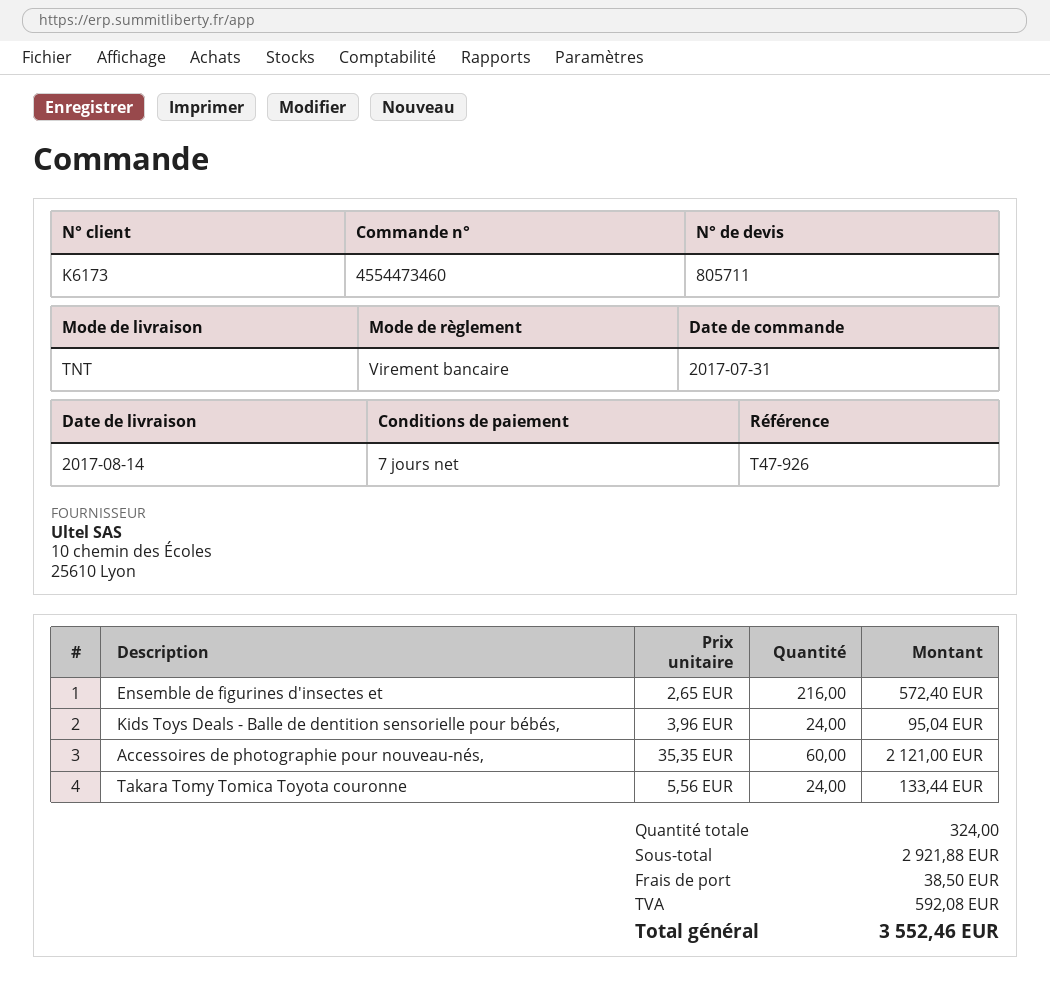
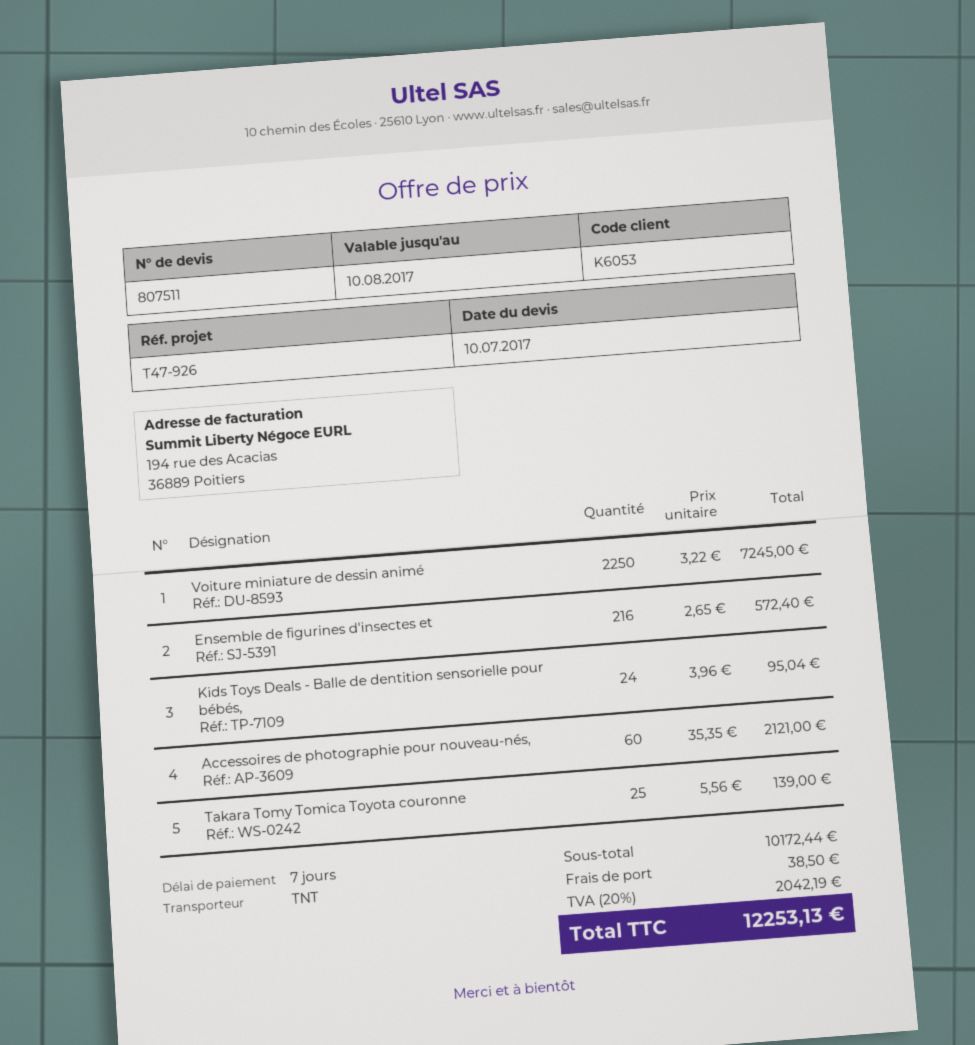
quote number: 805711 -> 807511
customer number: K6173 -> K6053
Takara Tomy Tomica Toyota couronne: 24 x 5.56 = 133.44 -> 25 x 5.56 = 139.00
Voiture miniature de dessin animé: none -> 2250 x 3.22 = 7245.00
subtotal: 2921.88 -> 10172.44
tax: 592.08 -> 2042.19
total: 3552.46 -> 12253.13

